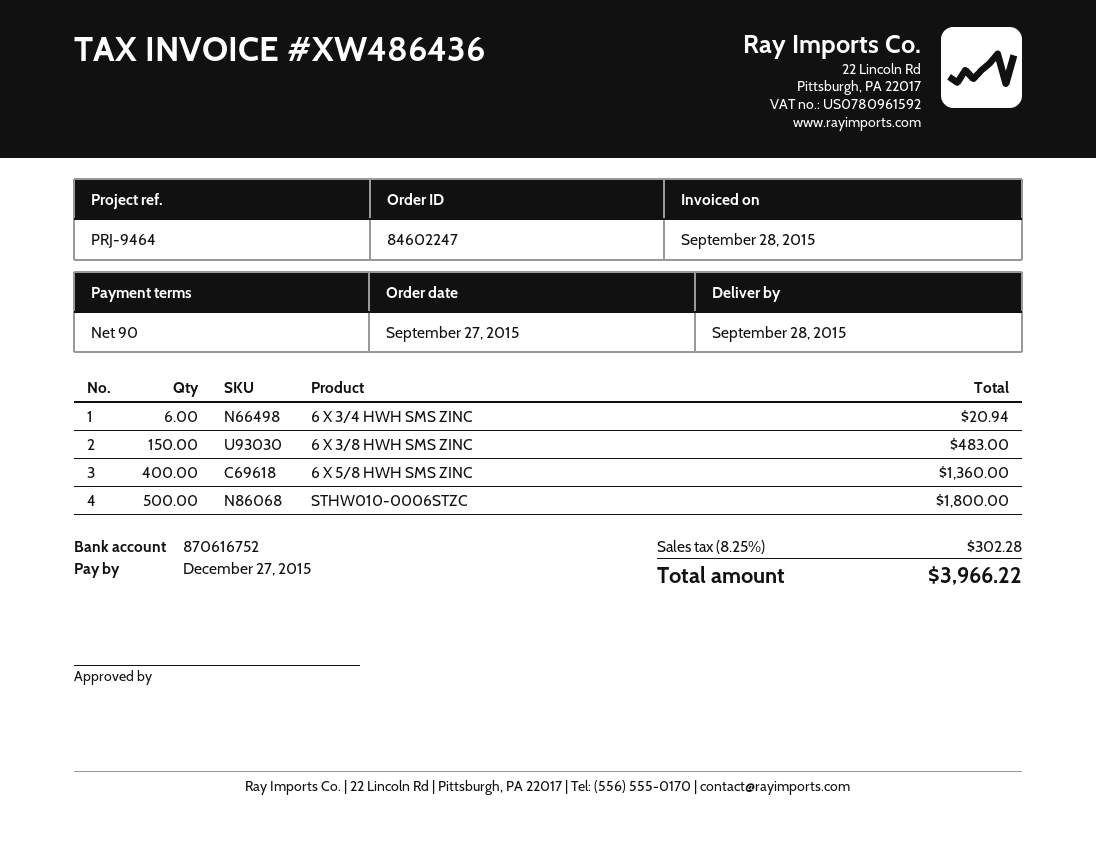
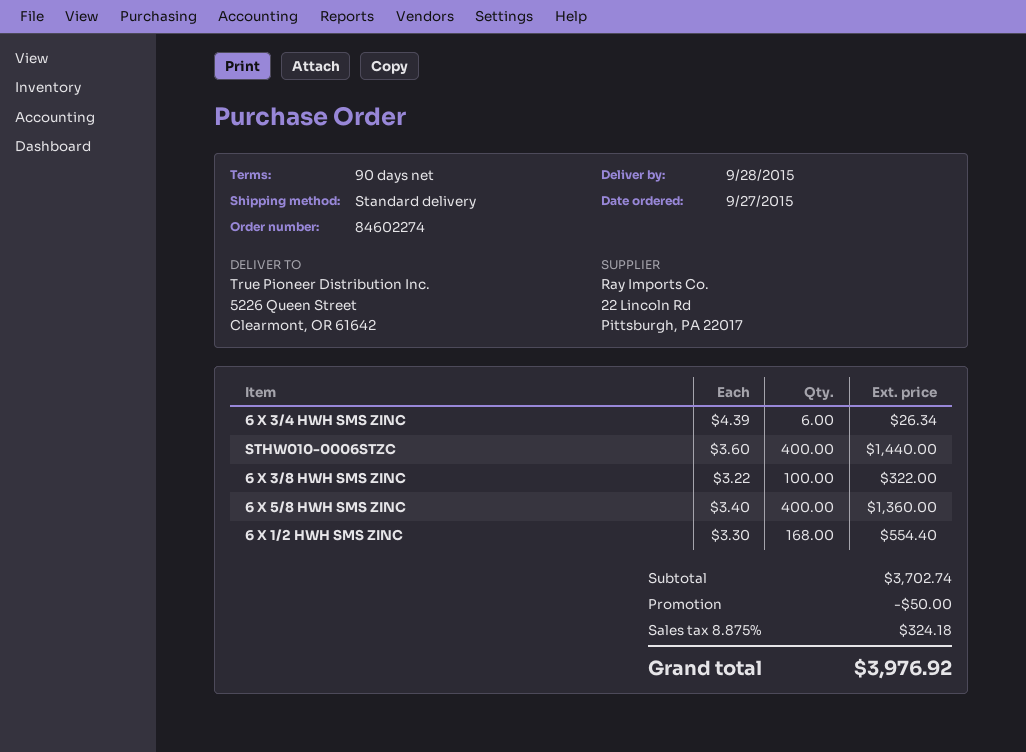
order number: 84602247 -> 84602274
6 X 3/4 HWH SMS ZINC: 6 for 20.94 -> 6 for 26.34
6 X 3/8 HWH SMS ZINC: 150 for 483.00 -> 100 for 322.00
STHW010-0006STZC: 500 for 1800.00 -> 400 for 1440.00
6 X 1/2 HWH SMS ZINC: none -> 168 for 554.40
discount: none -> 50.00
tax: 8.25% = 302.28 -> 8.875% = 324.18
total: 3966.22 -> 3976.92

